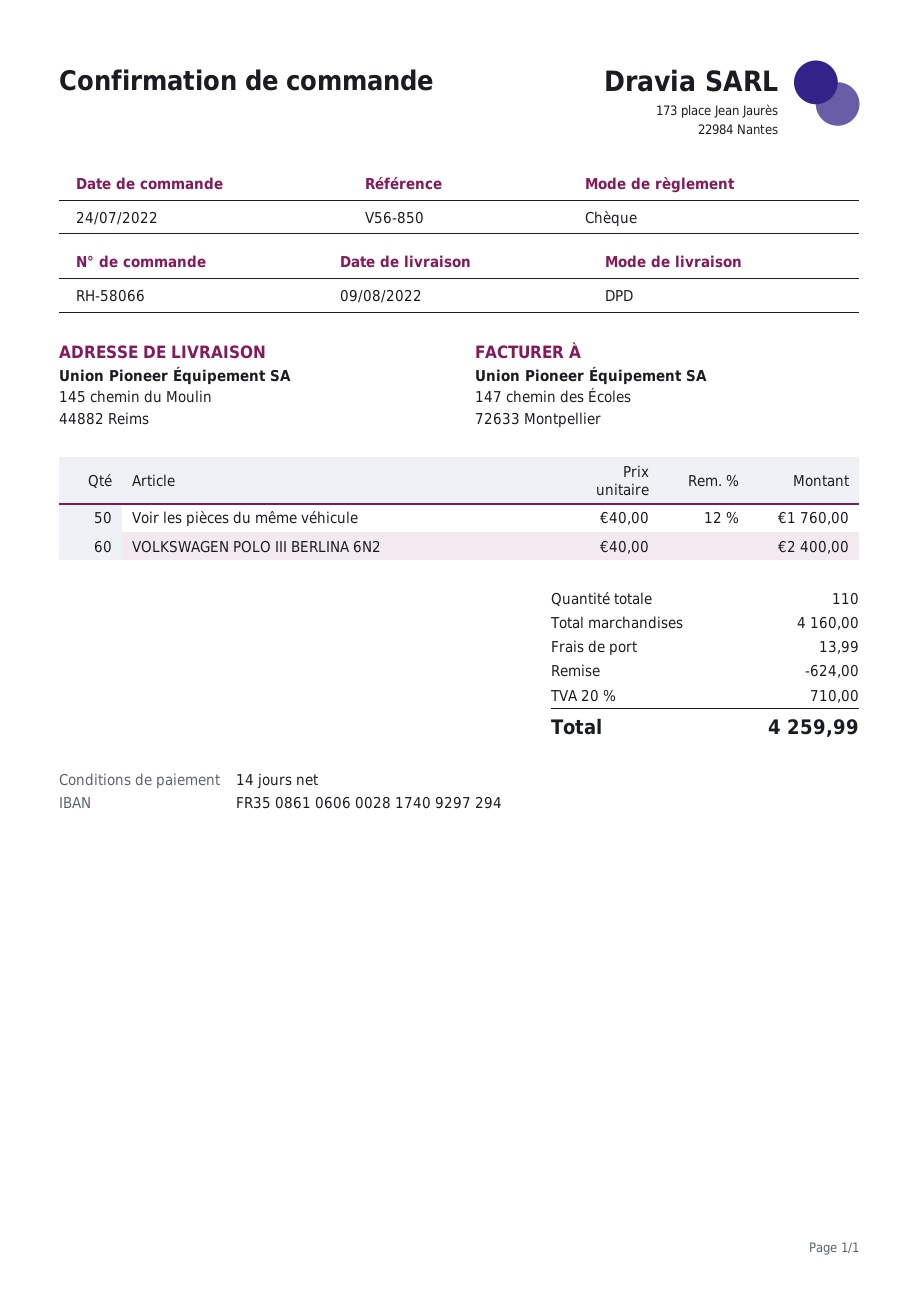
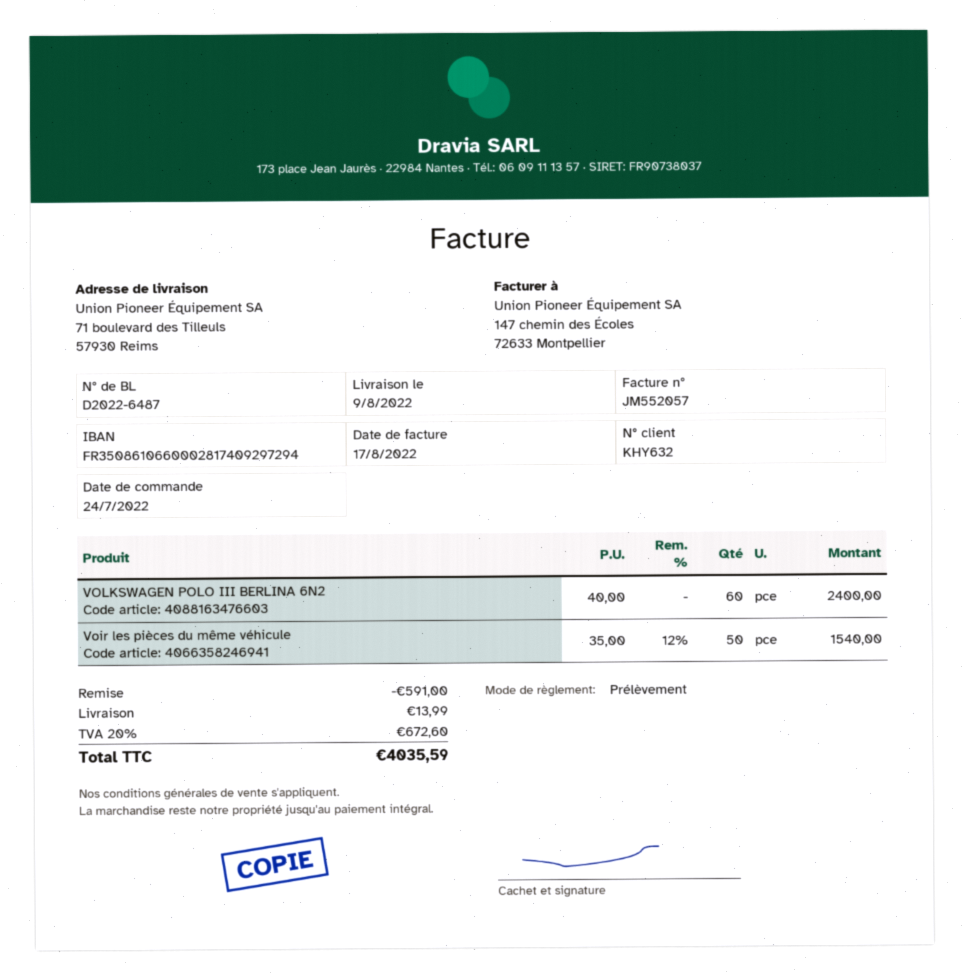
payment method: cheque -> direct debit
bank account: FR3508610606002817409297294 -> FR3508610660002817409297294
ship to: 145 chemin du Moulin, 44882 Reims -> 71 boulevard des Tilleuls, 57930 Reims
Voir les pièces du même véhicule: 50 x 40.00 - 12% = 1760.00 -> 50 x 35.00 - 12% = 1540.00
discount: 624.00 -> 591.00
tax: 20% = 710.00 -> 20% = 672.60
total: 4259.99 -> 4035.59

